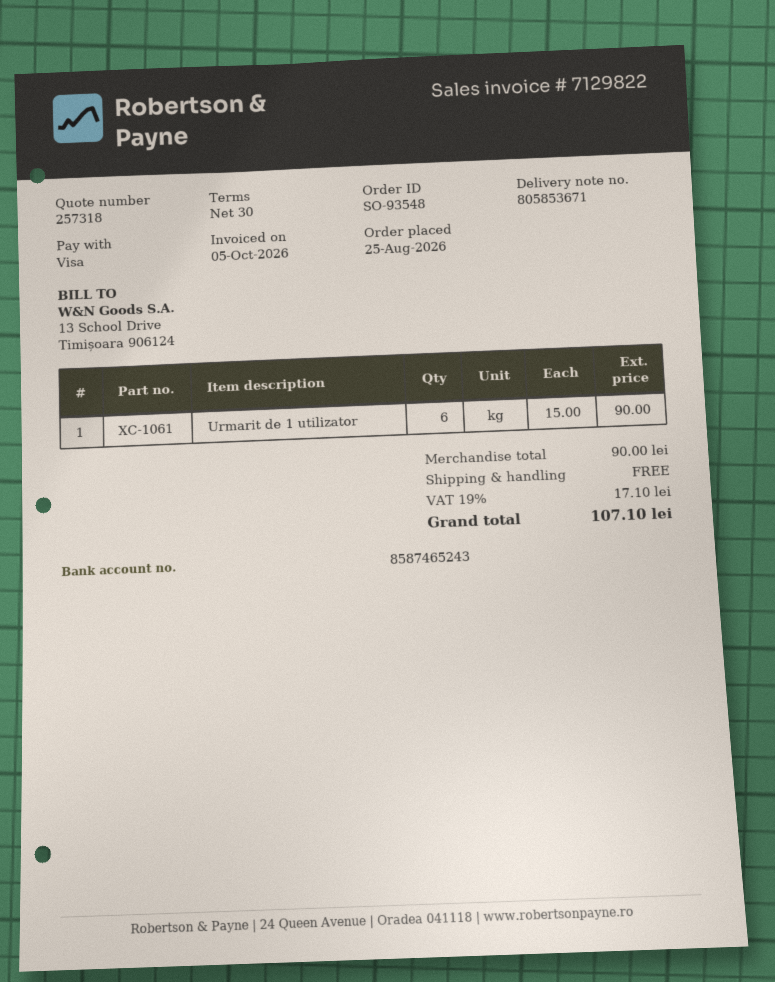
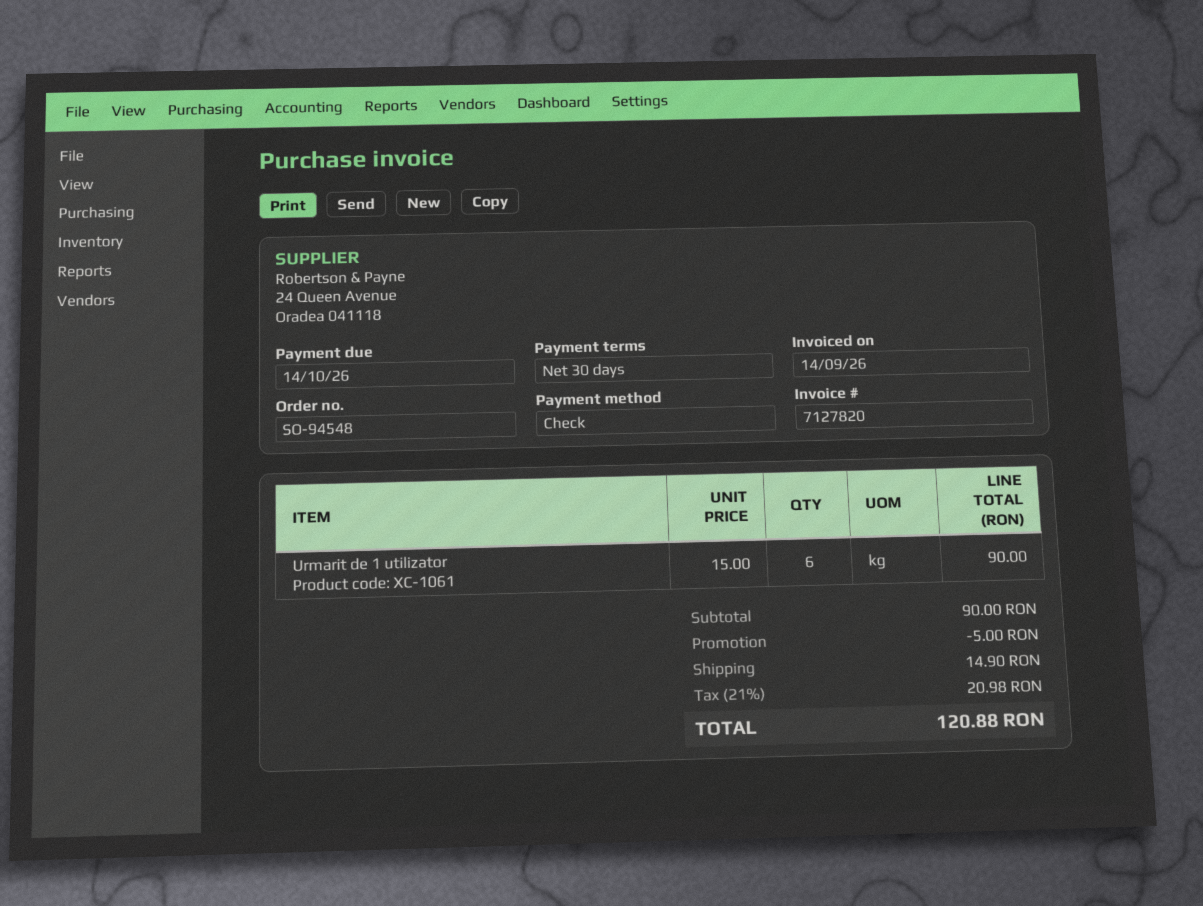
order number: SO-93548 -> SO-94548
invoice number: 7129822 -> 7127820
invoice date: 2026-10-05 -> 2026-09-14
payment method: Visa -> cheque
discount: none -> 5.00
shipping: 0.00 -> 14.90
tax: 19% = 17.10 -> 21% = 20.98
total: 107.10 -> 120.88

